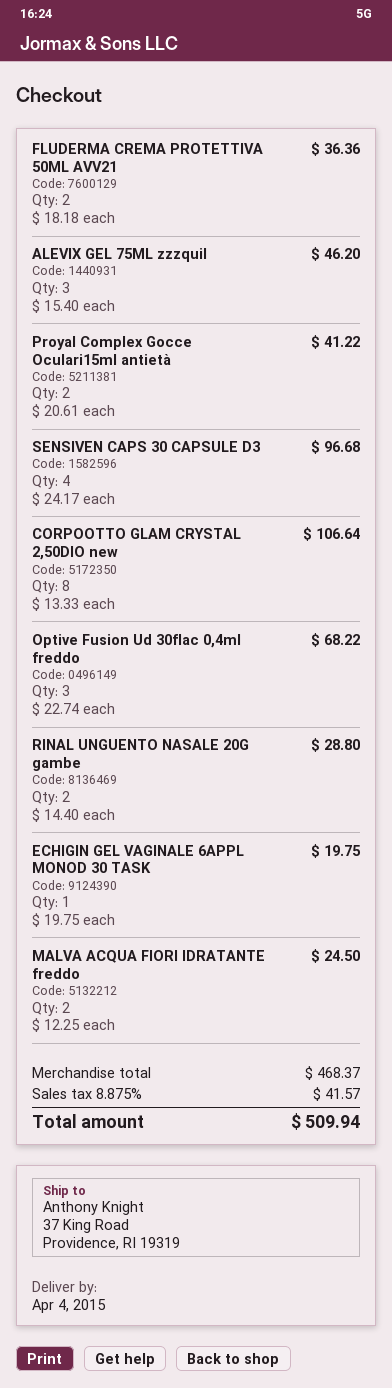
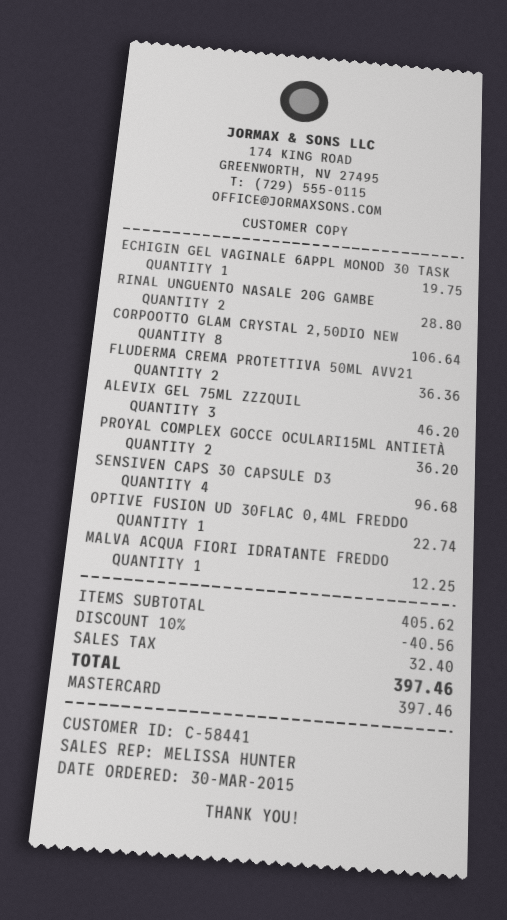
Proyal Complex Gocce Oculari15ml antietà: 2 for 41.22 -> 2 for 36.20
Optive Fusion Ud 30flac 0,4ml freddo: 3 for 68.22 -> 1 for 22.74
MALVA ACQUA FIORI IDRATANTE freddo: 2 for 24.50 -> 1 for 12.25
subtotal: 468.37 -> 405.62
discount: none -> 10% = 40.56
tax: 41.57 -> 32.40
total: 509.94 -> 397.46

